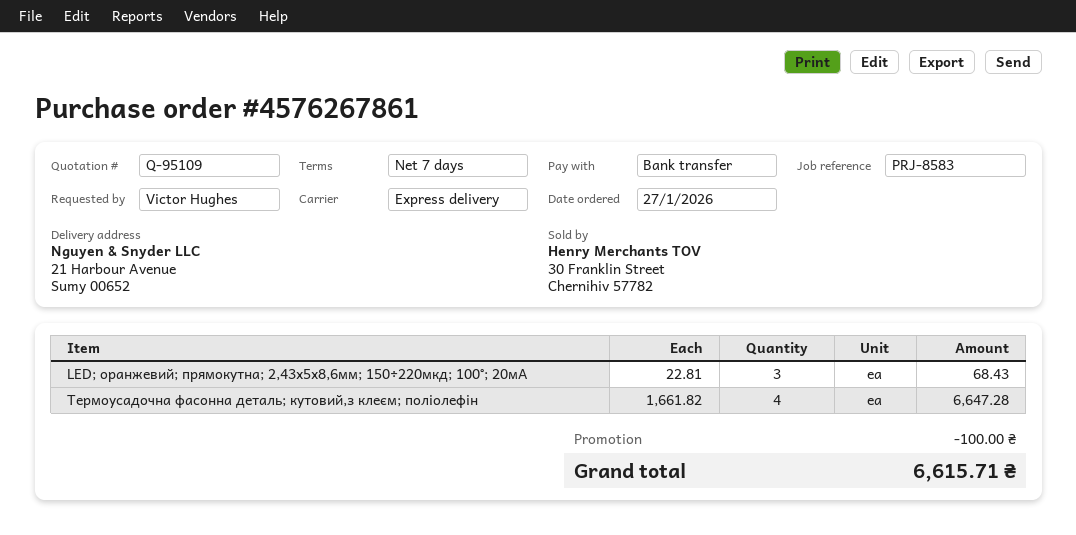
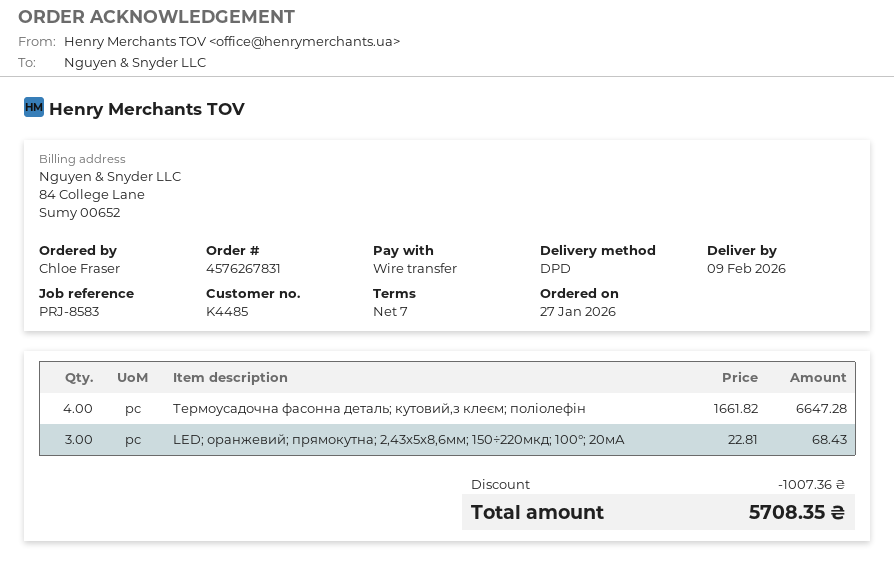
order number: 4576267861 -> 4576267831
ordered by: Victor Hughes -> Chloe Fraser
shipping method: express -> DPD
discount: 100.00 -> 1007.36
total: 6615.71 -> 5708.35

